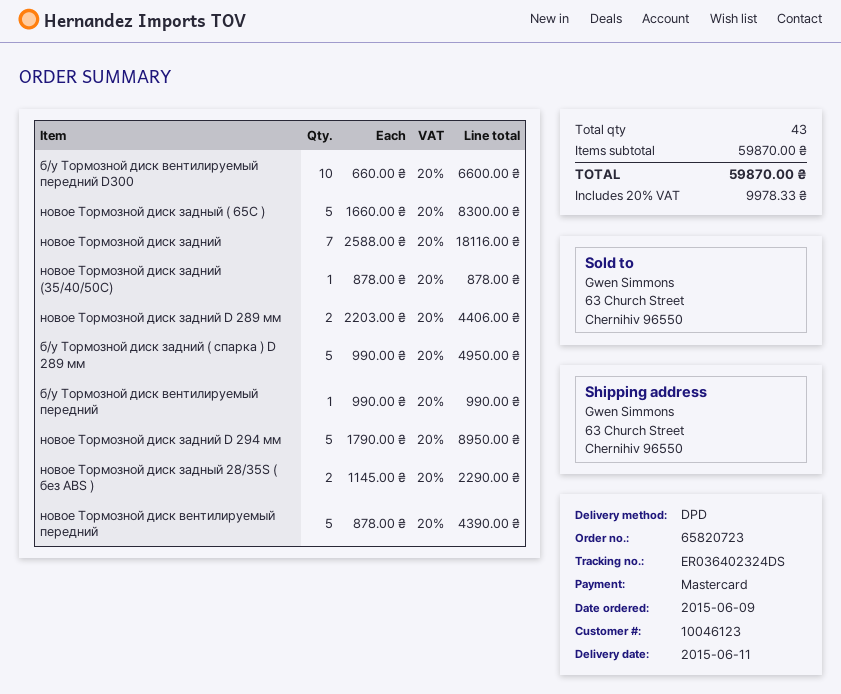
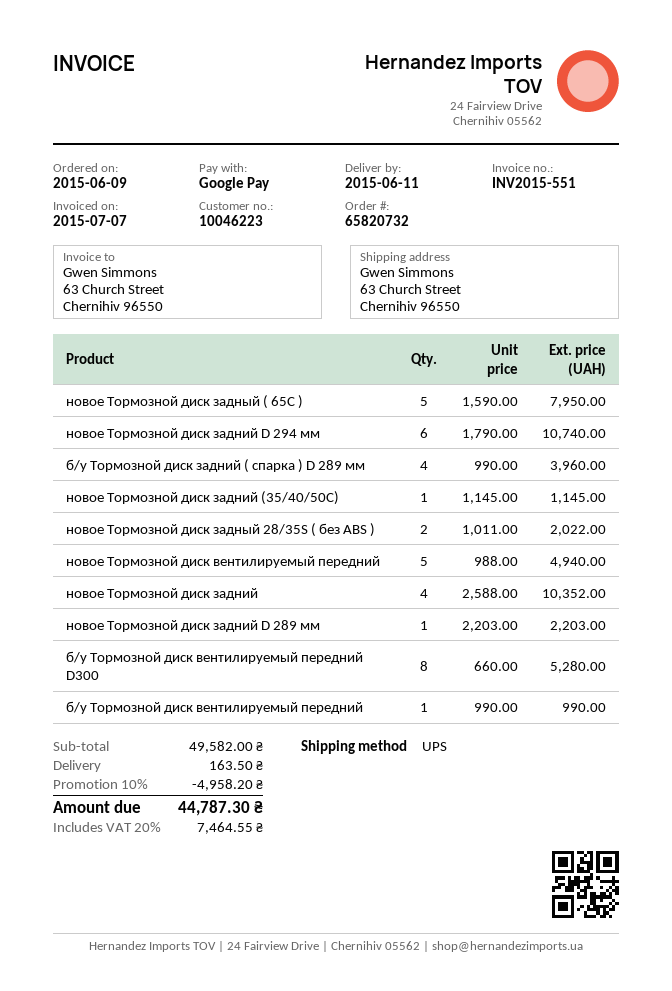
order number: 65820723 -> 65820732
customer number: 10046123 -> 10046223
payment method: Mastercard -> Google Pay
shipping method: DPD -> UPS
б/у Тормозной диск вентилируемый передний D300: 10 x 660.00 = 6600.00 -> 8 x 660.00 = 5280.00
новое Тормозной диск задный ( 65C ): 5 x 1660.00 = 8300.00 -> 5 x 1590.00 = 7950.00
новое Тормозной диск задний: 7 x 2588.00 = 18116.00 -> 4 x 2588.00 = 10352.00
новое Тормозной диск задний (35/40/50C): 1 x 878.00 = 878.00 -> 1 x 1145.00 = 1145.00
новое Тормозной диск задний D 289 мм: 2 x 2203.00 = 4406.00 -> 1 x 2203.00 = 2203.00
б/у Тормозной диск задний ( спарка ) D 289 мм: 5 x 990.00 = 4950.00 -> 4 x 990.00 = 3960.00
новое Тормозной диск задний D 294 мм: 5 x 1790.00 = 8950.00 -> 6 x 1790.00 = 10740.00
новое Тормозной диск задный 28/35S ( без ABS ): 2 x 1145.00 = 2290.00 -> 2 x 1011.00 = 2022.00
новое Тормозной диск вентилируемый передний: 5 x 878.00 = 4390.00 -> 5 x 988.00 = 4940.00
subtotal: 59870.00 -> 49582.00
discount: none -> 10% = 4958.20
shipping: none -> 163.50
tax: 20% = 9978.33 -> 20% = 7464.55
total: 59870.00 -> 44787.30

